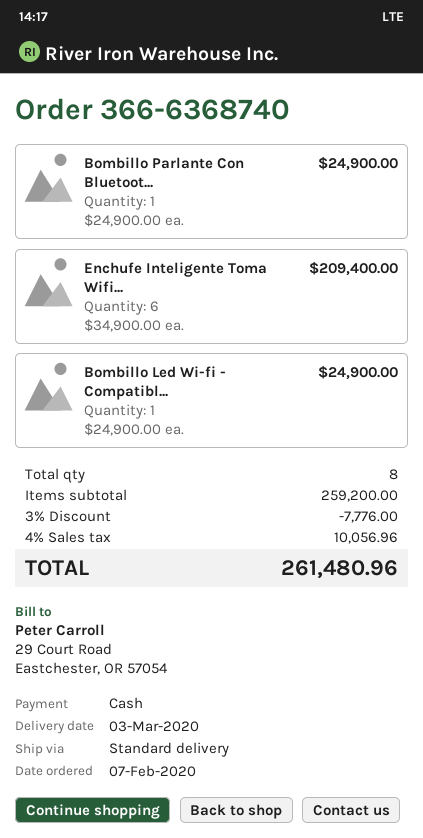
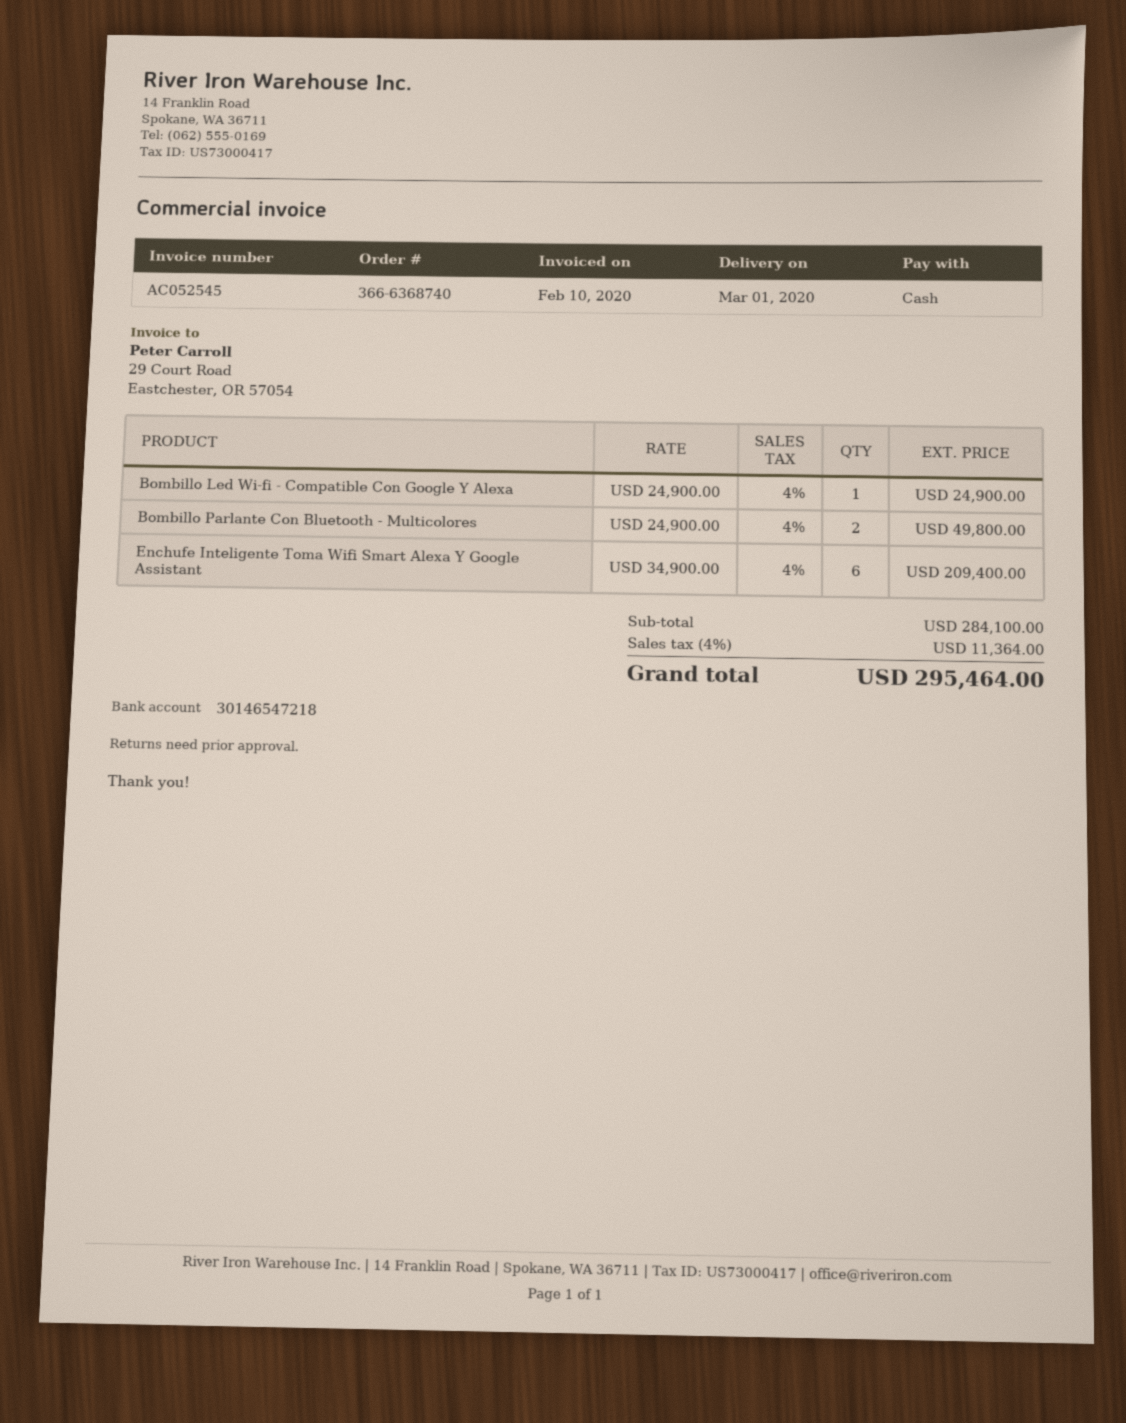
delivery date: 2020-03-03 -> 2020-03-01
Bombillo Parlante Con Bluetoot...: 1 x 24900.00 = 24900.00 -> 2 x 24900.00 = 49800.00
subtotal: 259200.00 -> 284100.00
discount: 3% = 7776.00 -> none
tax: 4% = 10056.96 -> 4% = 11364.00
total: 261480.96 -> 295464.00

